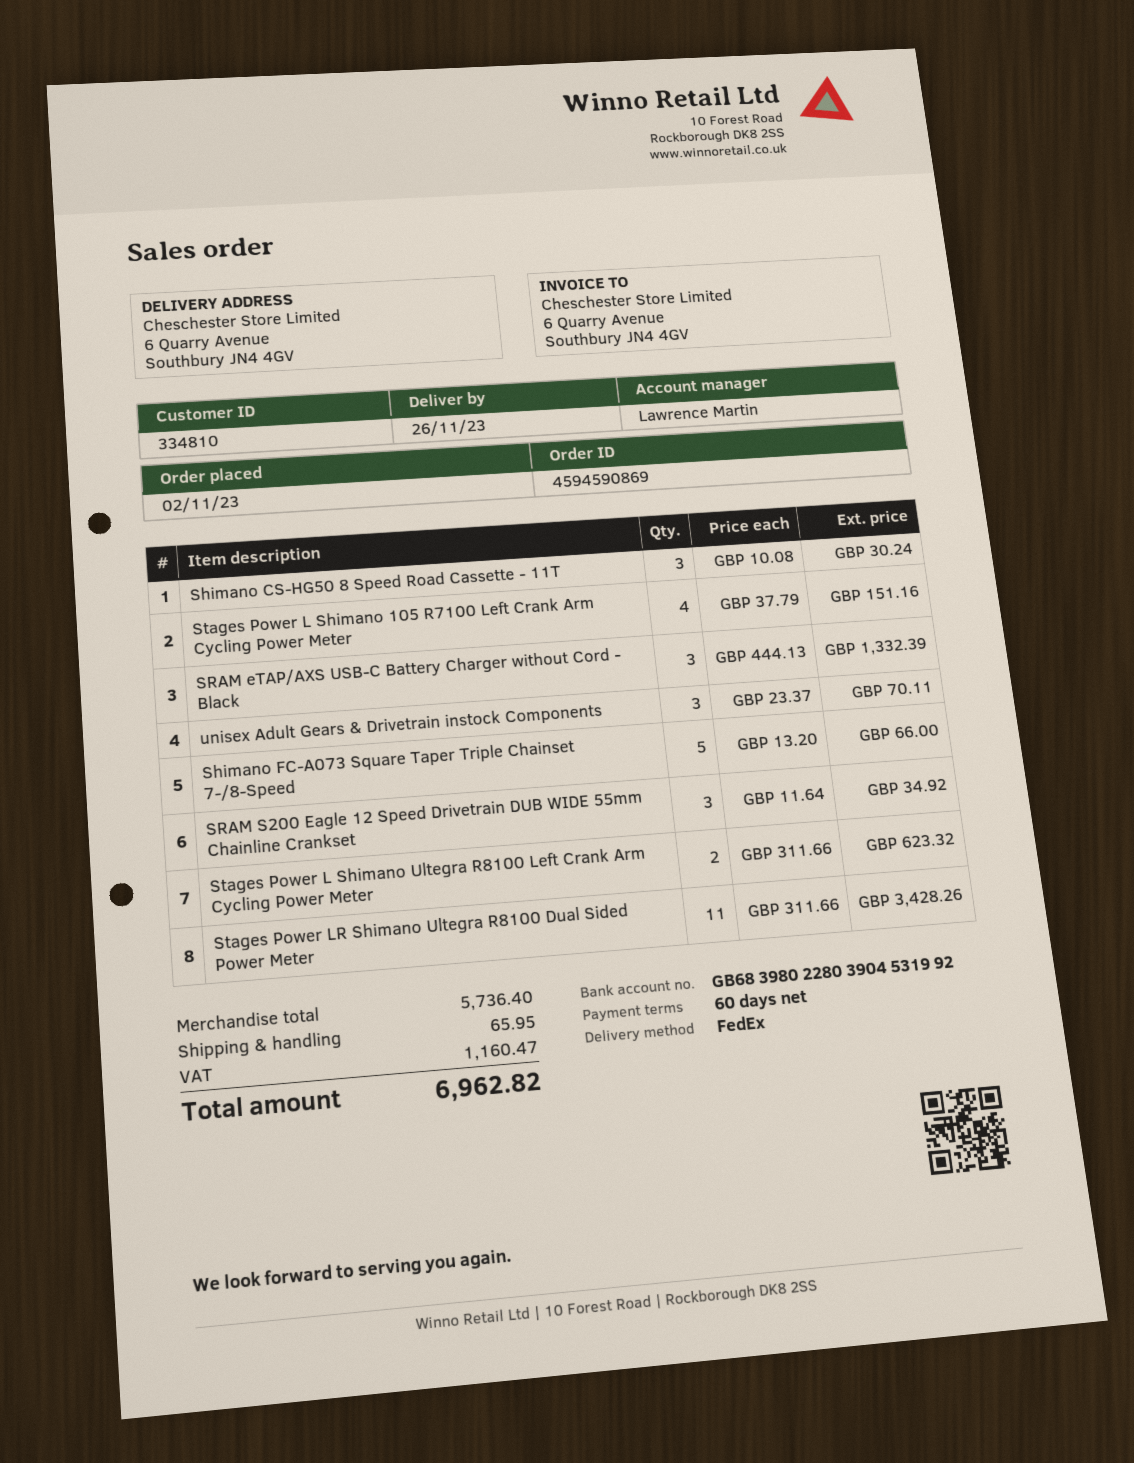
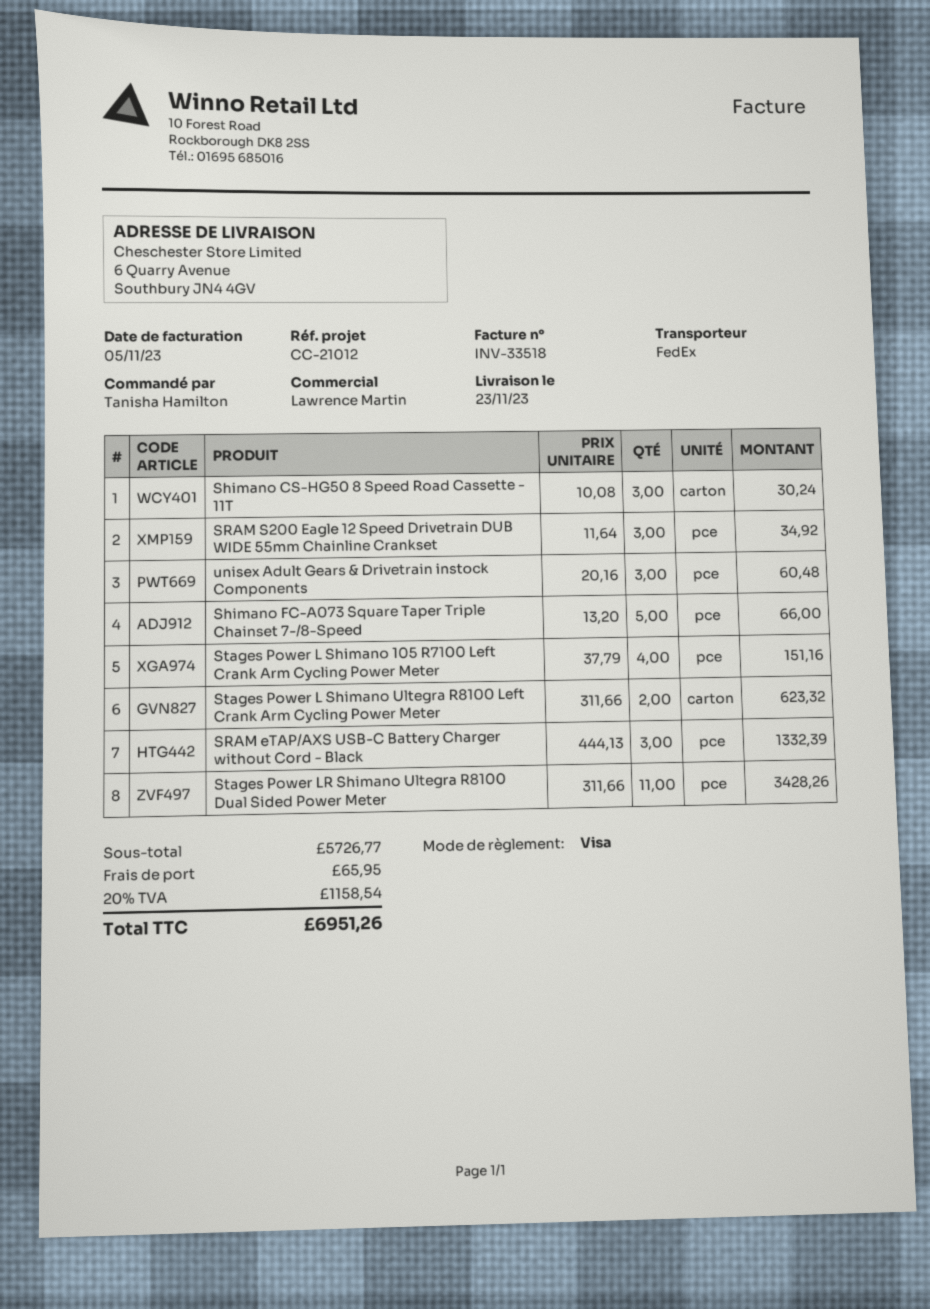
delivery date: 2023-11-26 -> 2023-11-23
unisex Adult Gears & Drivetrain instock Components: 3 x 23.37 = 70.11 -> 3 x 20.16 = 60.48
subtotal: 5736.40 -> 5726.77
tax: 1160.47 -> 1158.54
total: 6962.82 -> 6951.26

